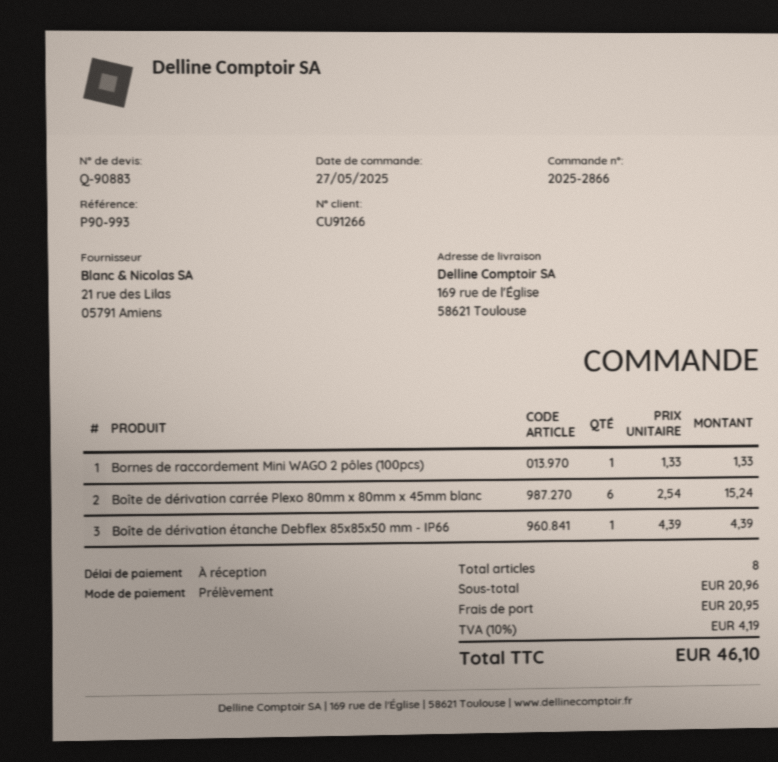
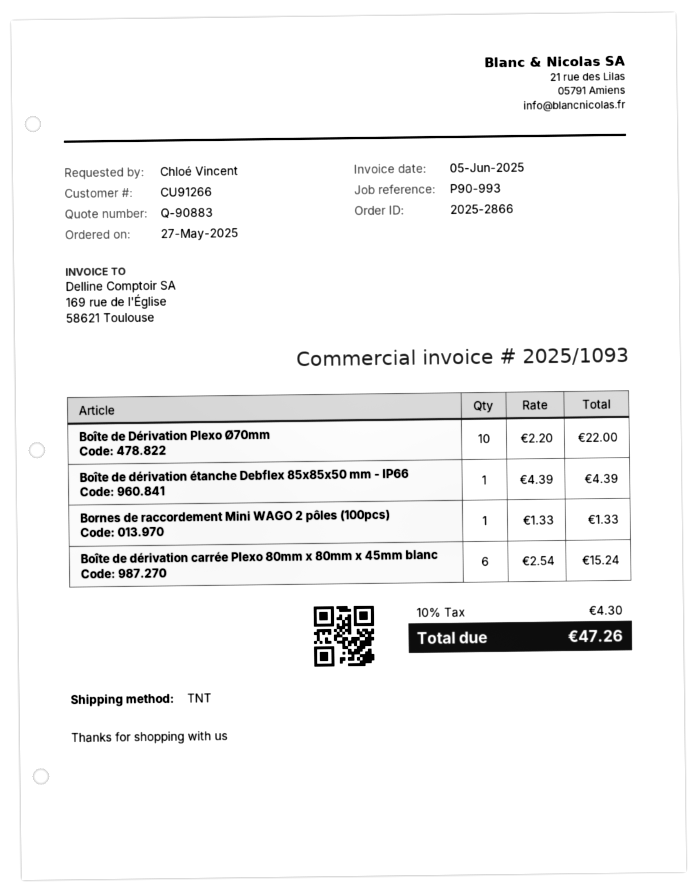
Boîte de Dérivation Plexo Ø70mm: none -> 10 x 2.20 = 22.00
shipping: 20.95 -> none
tax: 10% = 4.19 -> 10% = 4.30
total: 46.10 -> 47.26

